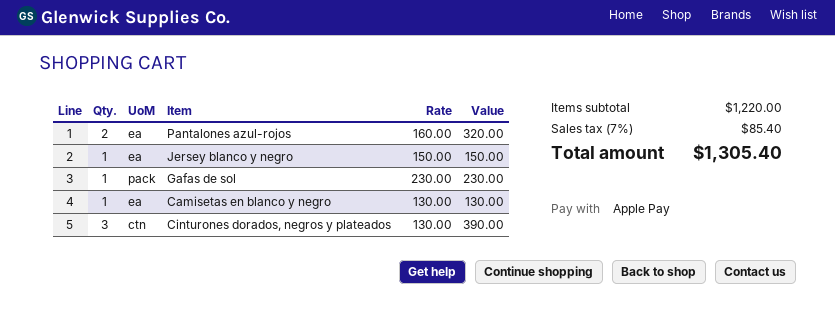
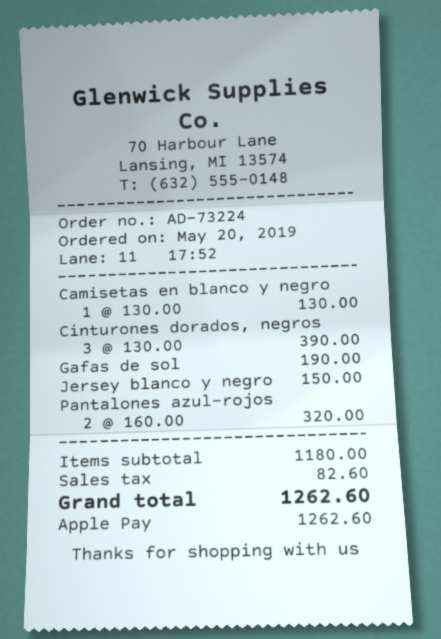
Gafas de sol: 1 x 230.00 = 230.00 -> 1 x 190.00 = 190.00
subtotal: 1220.00 -> 1180.00
tax: 85.40 -> 82.60
total: 1305.40 -> 1262.60

